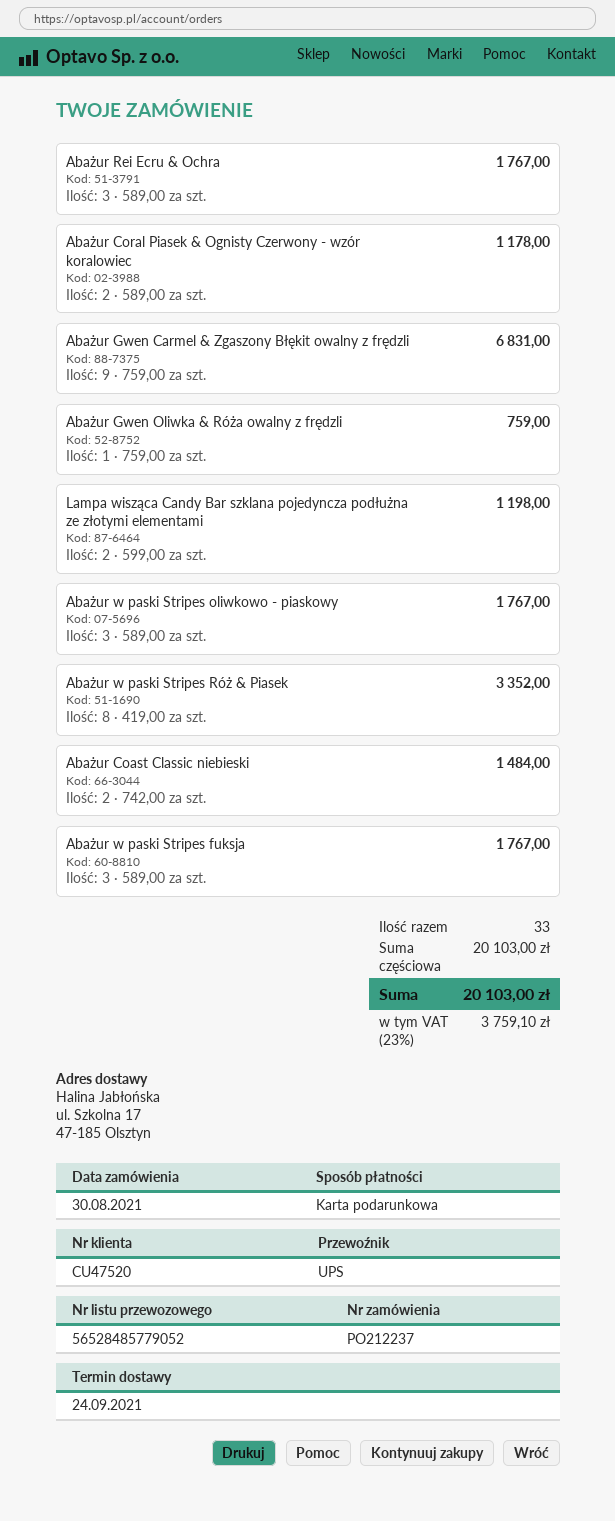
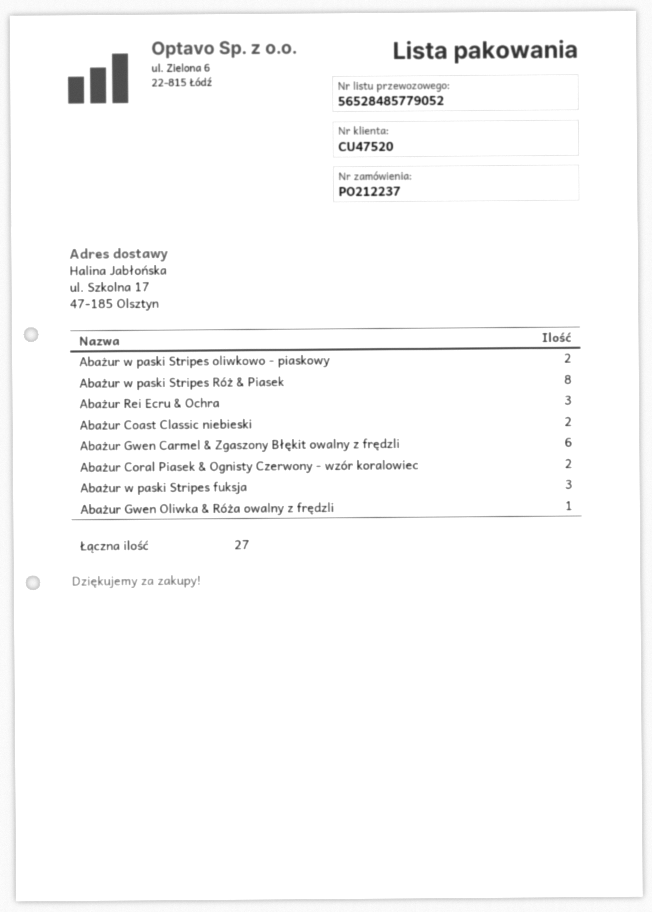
Abażur Gwen Carmel & Zgaszony Błękit owalny z frędzli: 9 -> 6
Lampa wisząca Candy Bar szklana pojedyncza podłużna ze złotymi elementami: 2 -> none
Abażur w paski Stripes oliwkowo - piaskowy: 3 -> 2
total quantity: 33 -> 27

